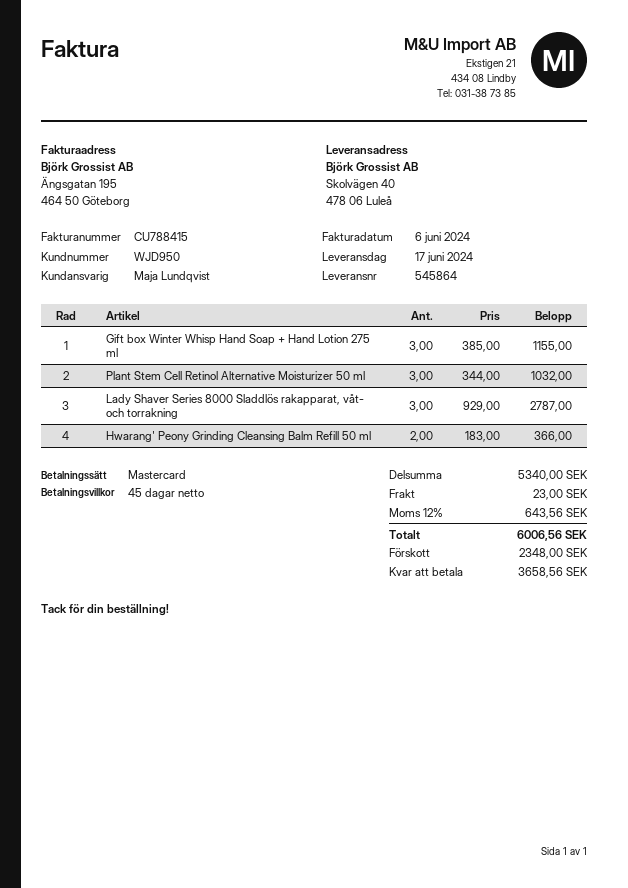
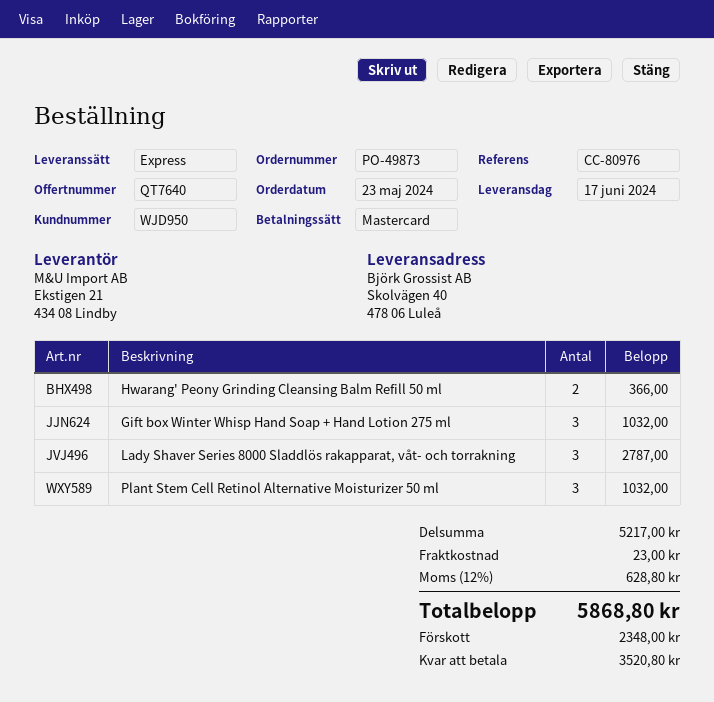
Gift box Winter Whisp Hand Soap + Hand Lotion 275 ml: 3 for 1155.00 -> 3 for 1032.00
subtotal: 5340.00 -> 5217.00
tax: 12% = 643.56 -> 12% = 628.80
total: 6006.56 -> 5868.80
balance: 3658.56 -> 3520.80

